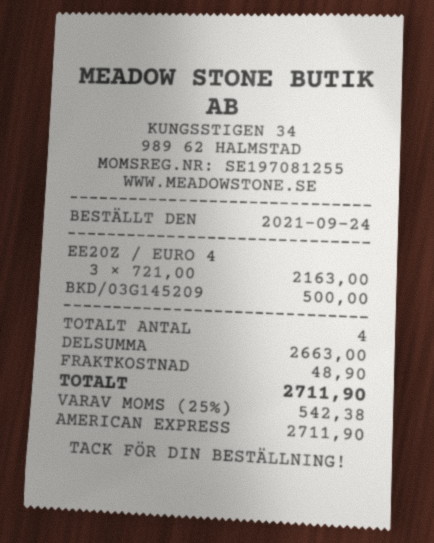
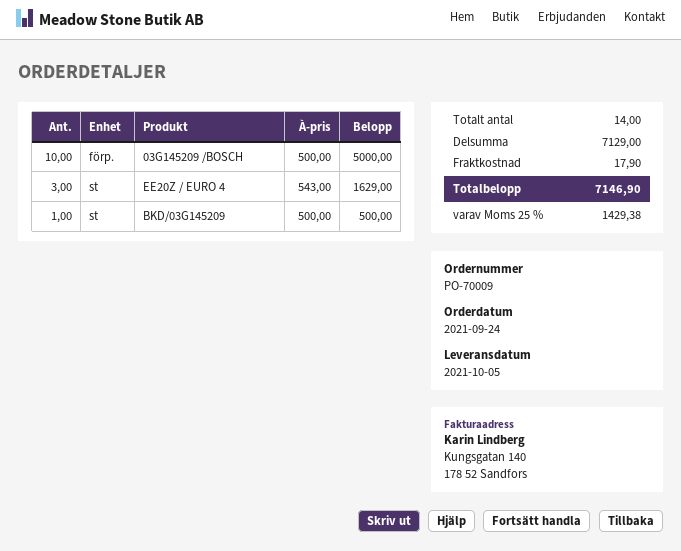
EE20Z / EURO 4: 3 x 721.00 = 2163.00 -> 3 x 543.00 = 1629.00
03G145209 /BOSCH: none -> 10 x 500.00 = 5000.00
total quantity: 4 -> 14
subtotal: 2663.00 -> 7129.00
shipping: 48.90 -> 17.90
tax: 25% = 542.38 -> 25% = 1429.38
total: 2711.90 -> 7146.90

